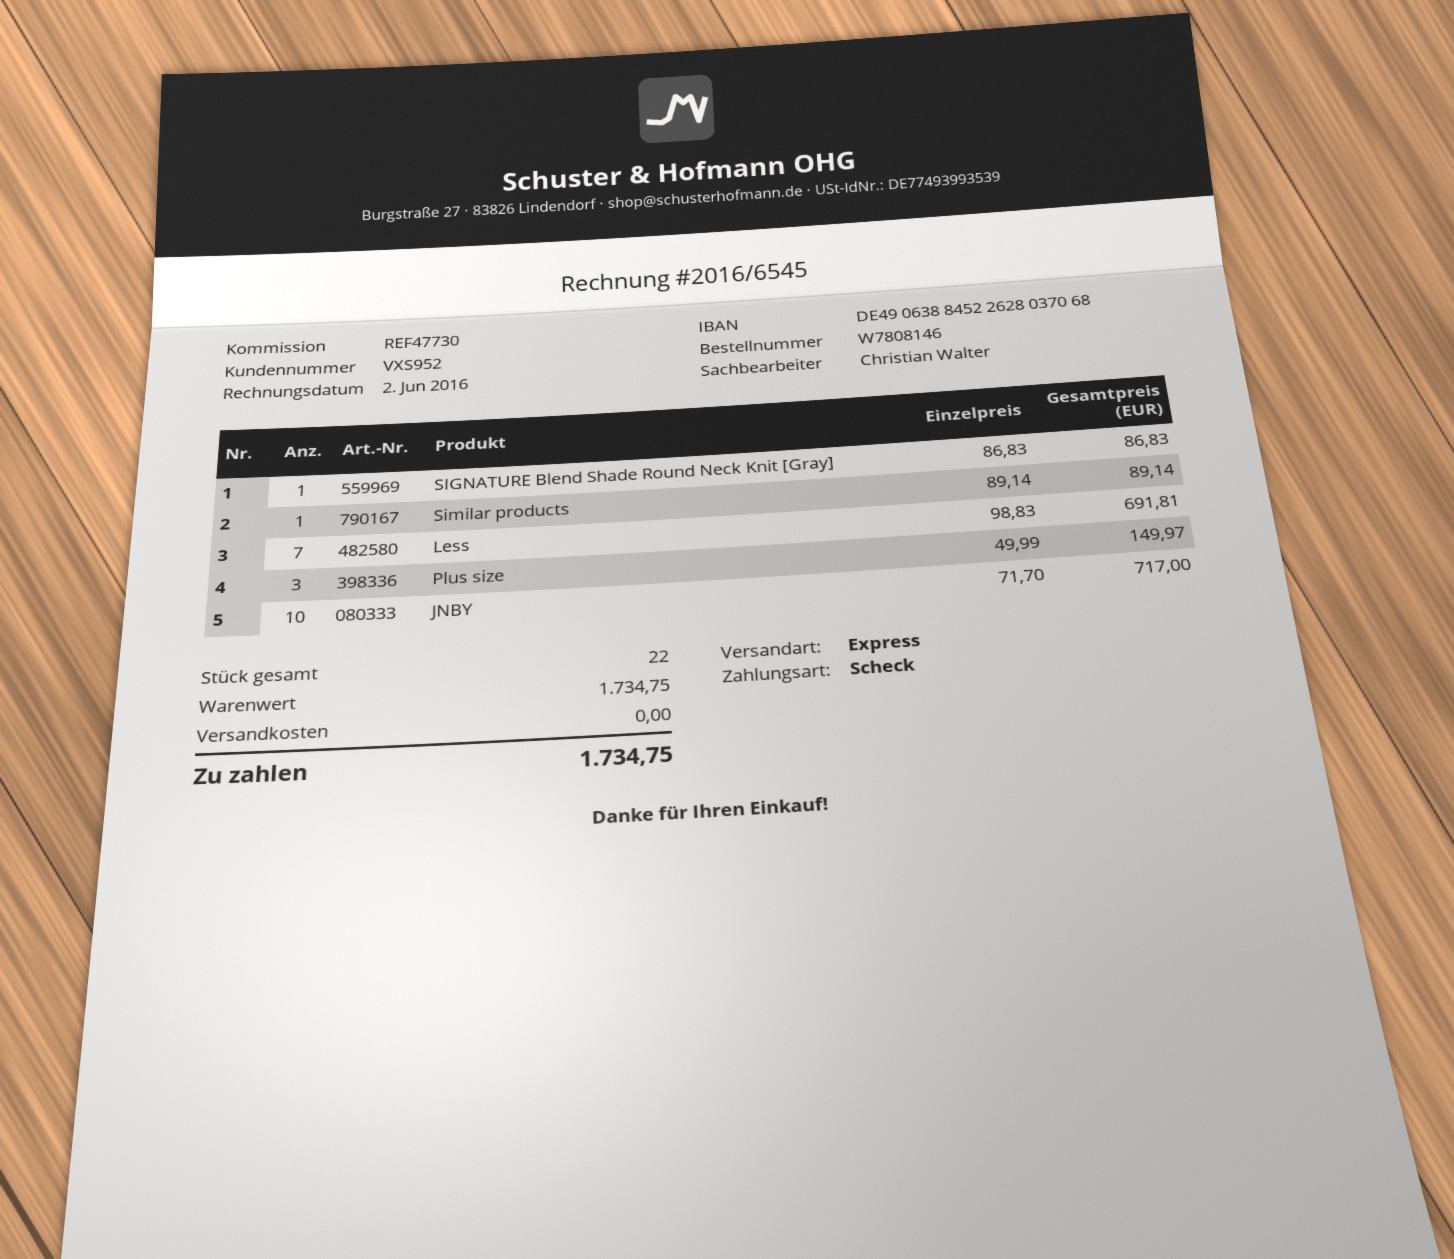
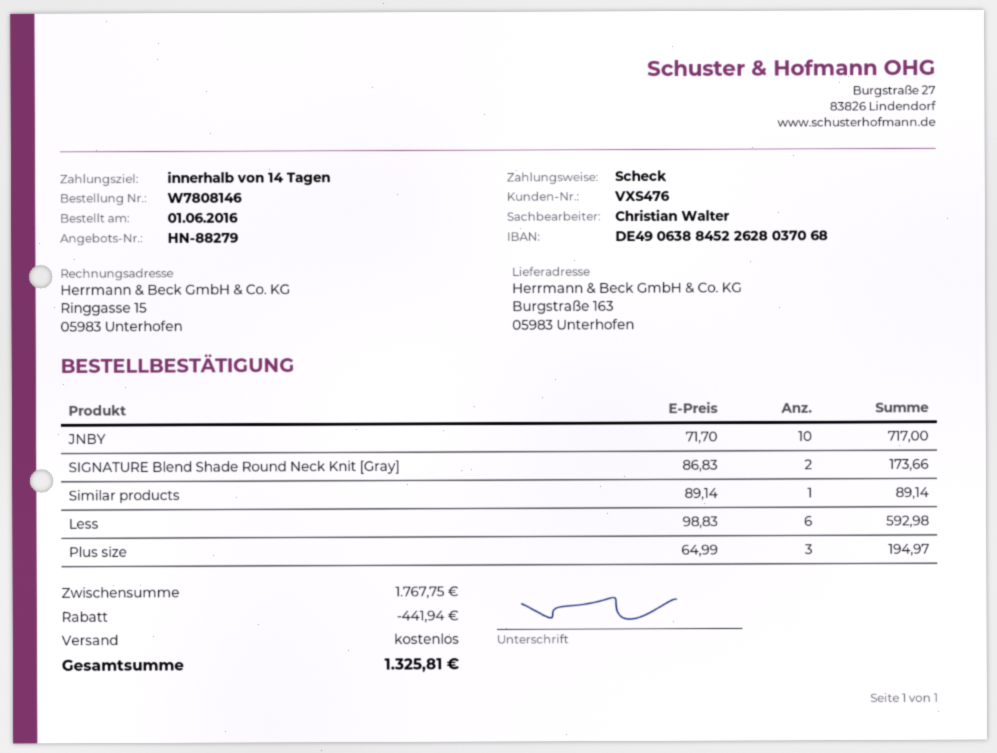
customer number: VXS952 -> VXS476
SIGNATURE Blend Shade Round Neck Knit [Gray]: 1 x 86.83 = 86.83 -> 2 x 86.83 = 173.66
Less: 7 x 98.83 = 691.81 -> 6 x 98.83 = 592.98
Plus size: 3 x 49.99 = 149.97 -> 3 x 64.99 = 194.97
subtotal: 1734.75 -> 1767.75
discount: none -> 441.94
total: 1734.75 -> 1325.81

